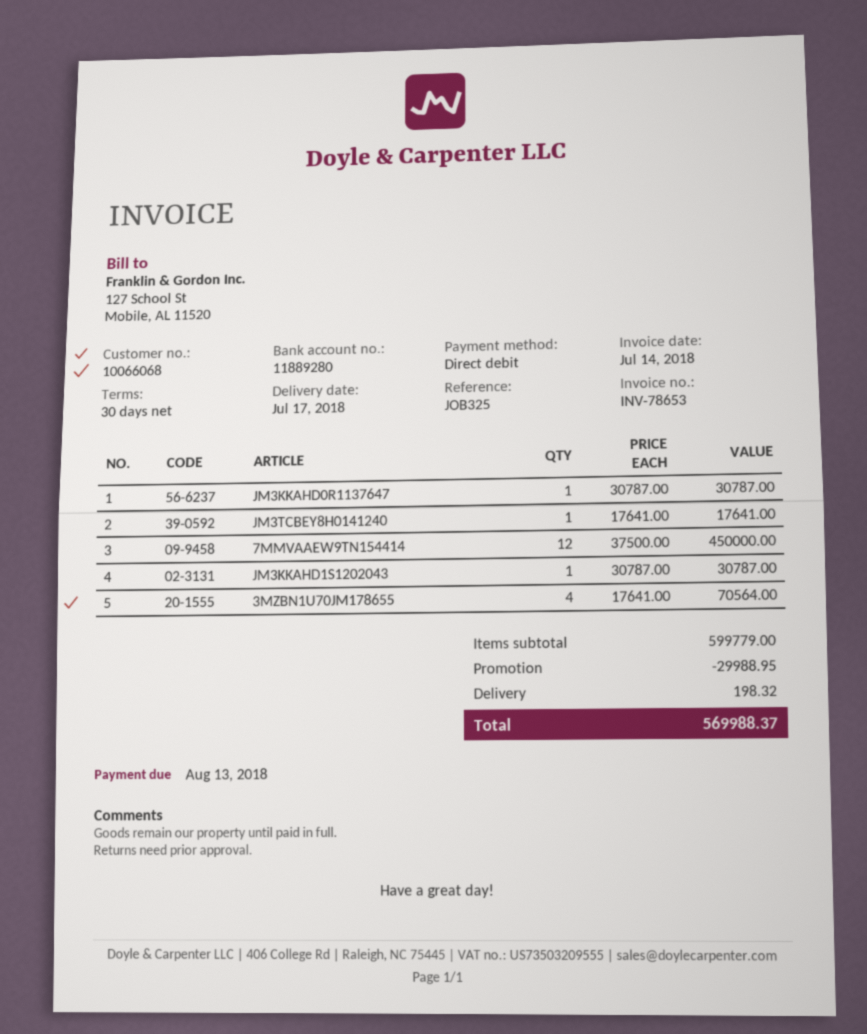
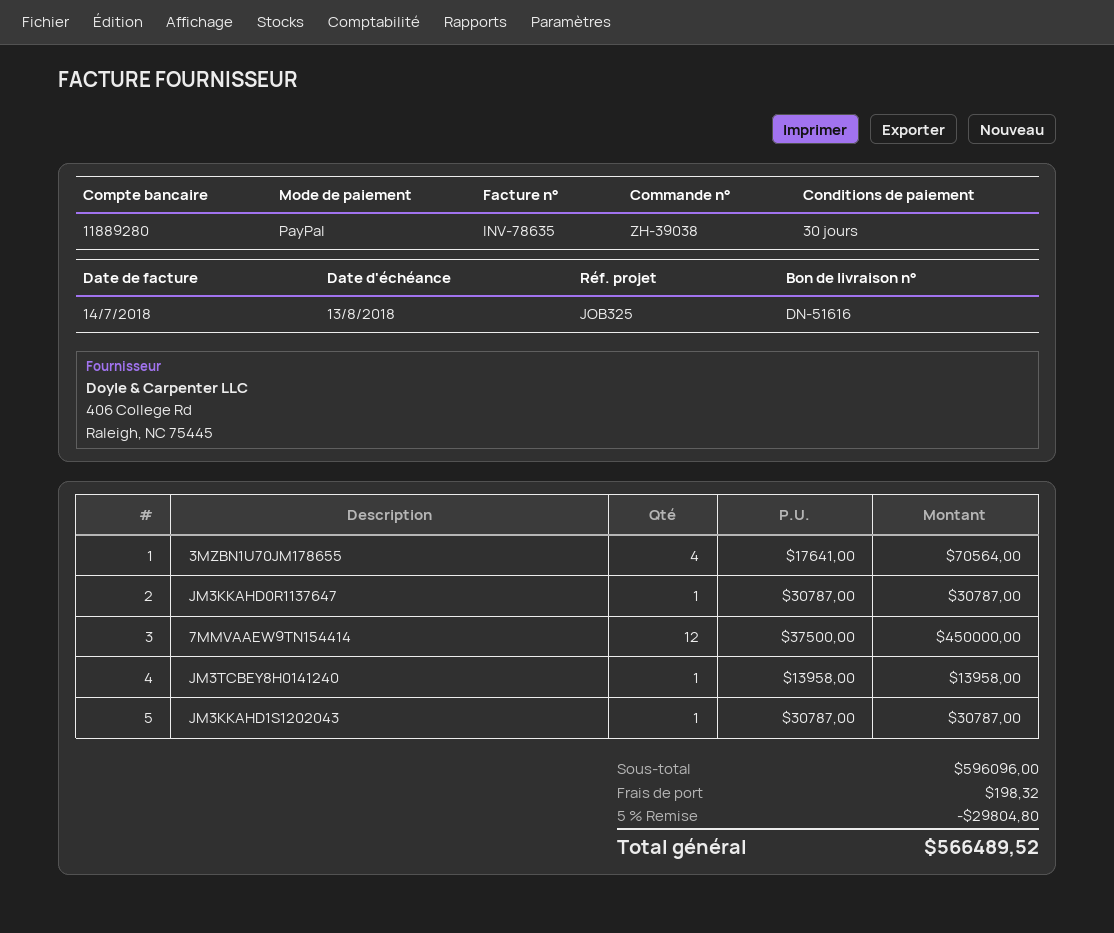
invoice number: INV-78653 -> INV-78635
payment method: direct debit -> PayPal
JM3TCBEY8H0141240: 1 x 17641.00 = 17641.00 -> 1 x 13958.00 = 13958.00
subtotal: 599779.00 -> 596096.00
discount: 29988.95 -> 29804.80
total: 569988.37 -> 566489.52

